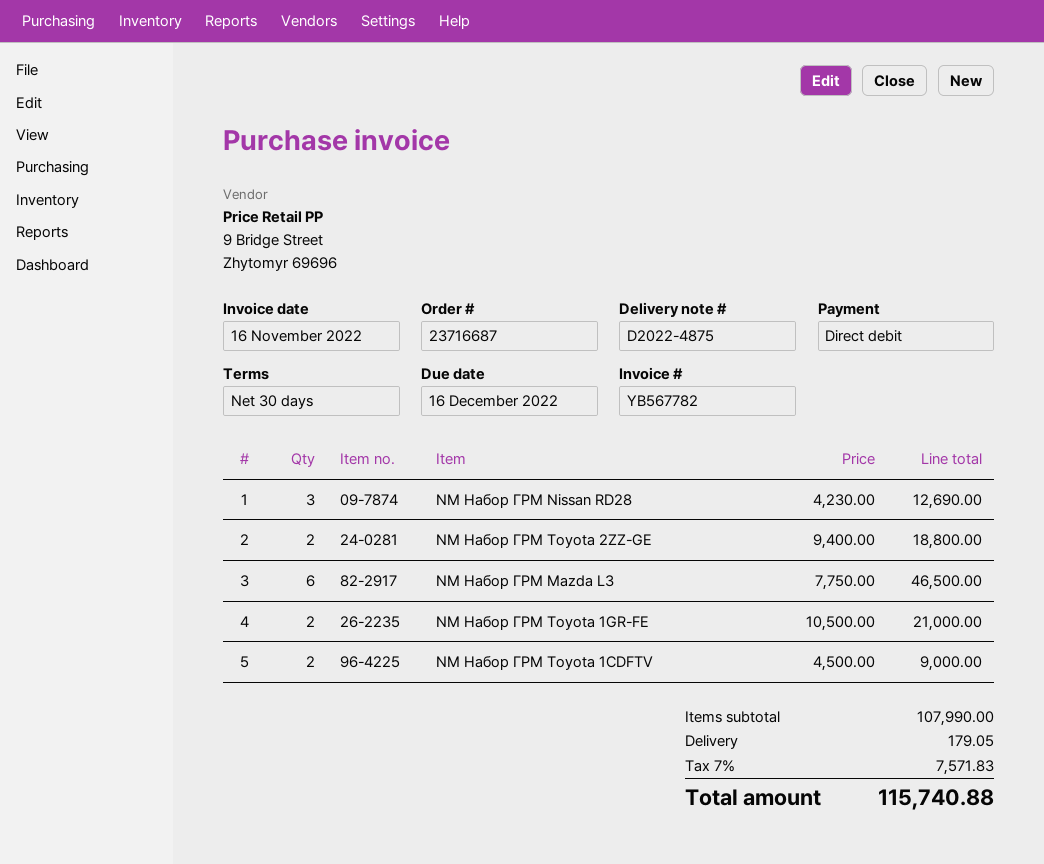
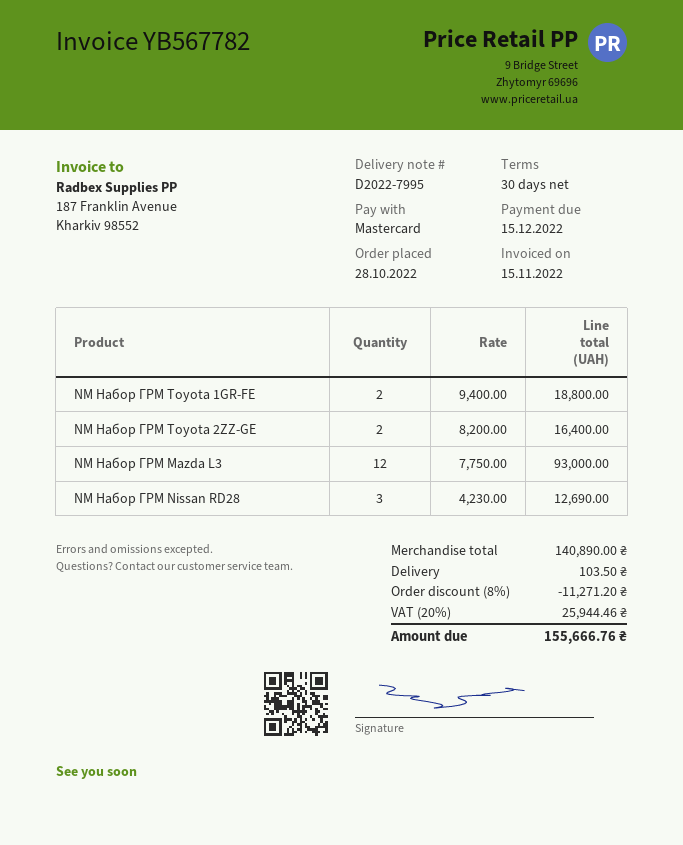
delivery note number: D2022-4875 -> D2022-7995
invoice date: 2022-11-16 -> 2022-11-15
due date: 2022-12-16 -> 2022-12-15
payment method: direct debit -> Mastercard
NM Набор ГРМ Toyota 2ZZ-GE: 2 x 9400.00 = 18800.00 -> 2 x 8200.00 = 16400.00
NM Набор ГРМ Mazda L3: 6 x 7750.00 = 46500.00 -> 12 x 7750.00 = 93000.00
NM Набор ГРМ Toyota 1GR-FE: 2 x 10500.00 = 21000.00 -> 2 x 9400.00 = 18800.00
NM Набор ГРМ Toyota 1CDFTV: 2 x 4500.00 = 9000.00 -> none
subtotal: 107990.00 -> 140890.00
discount: none -> 8% = 11271.20
shipping: 179.05 -> 103.50
tax: 7% = 7571.83 -> 20% = 25944.46
total: 115740.88 -> 155666.76

